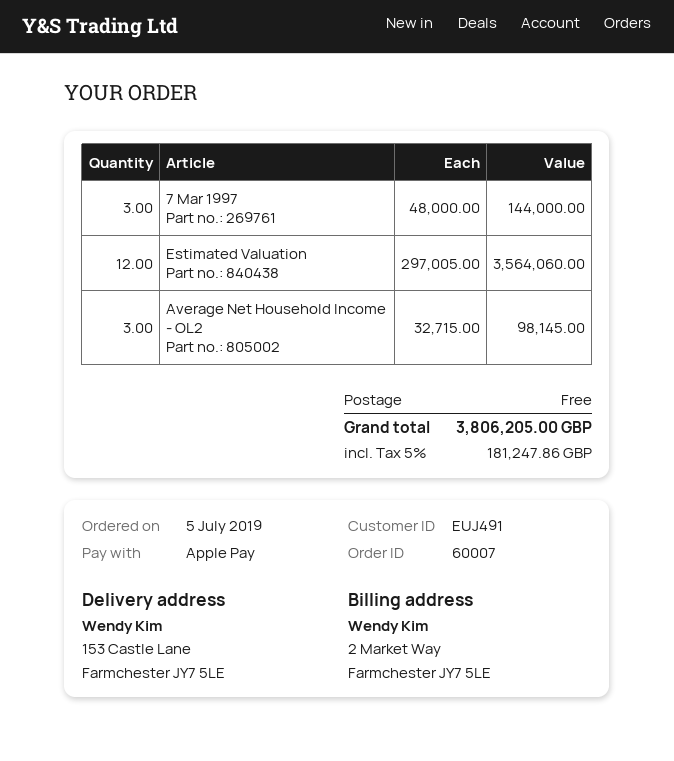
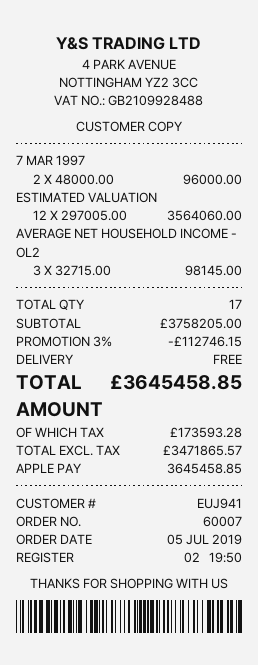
customer number: EUJ491 -> EUJ941
7 Mar 1997: 3 x 48000.00 = 144000.00 -> 2 x 48000.00 = 96000.00
discount: none -> 3% = 112746.15
tax: 181247.86 -> 173593.28
total: 3806205.00 -> 3645458.85

